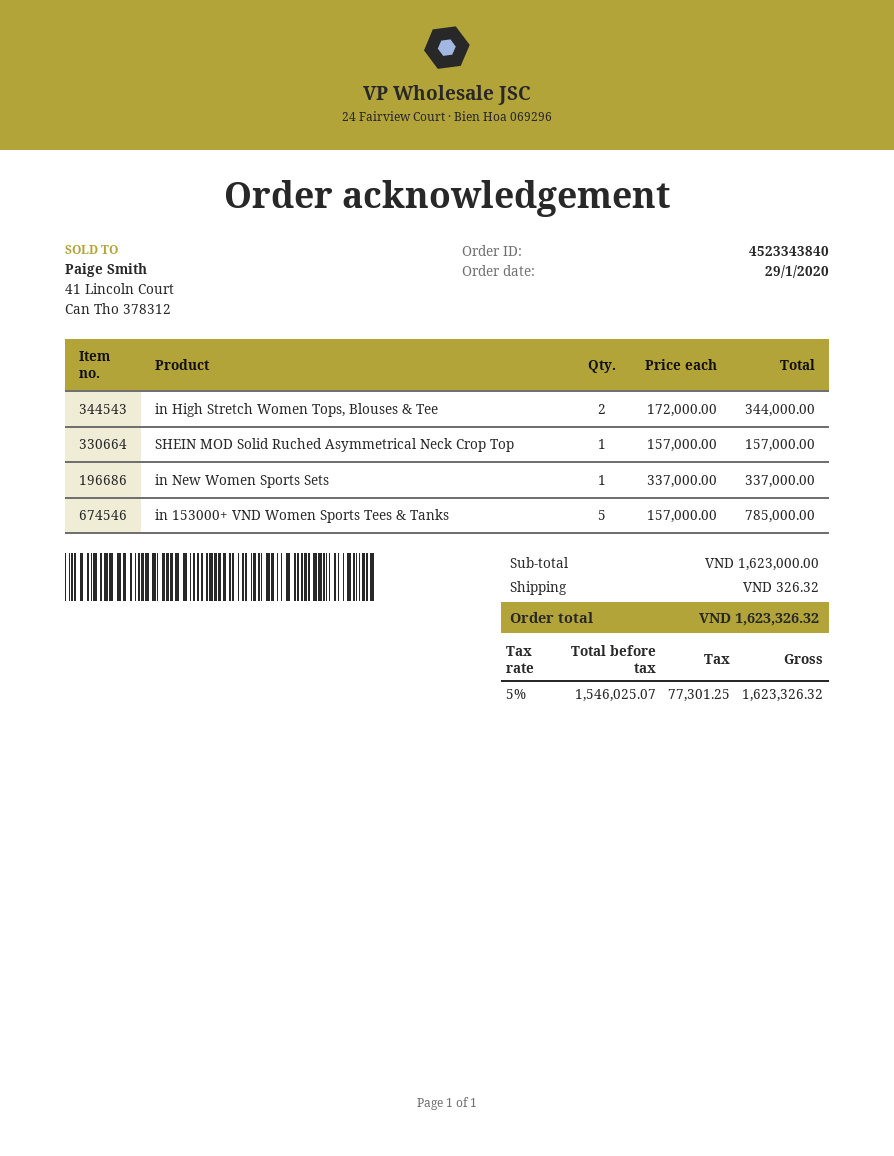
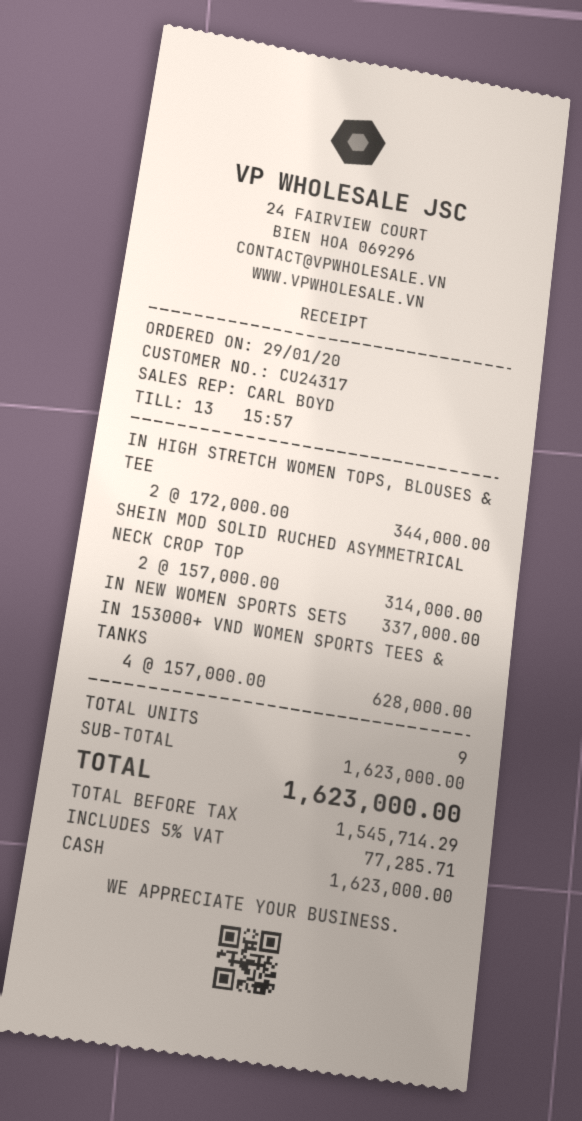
SHEIN MOD Solid Ruched Asymmetrical Neck Crop Top: 1 x 157000.00 = 157000.00 -> 2 x 157000.00 = 314000.00
in 153000+ VND Women Sports Tees & Tanks: 5 x 157000.00 = 785000.00 -> 4 x 157000.00 = 628000.00
shipping: 326.32 -> none
net: 1546025.07 -> 1545714.29
tax: 5% = 77301.25 -> 5% = 77285.71
total: 1623326.32 -> 1623000.00

